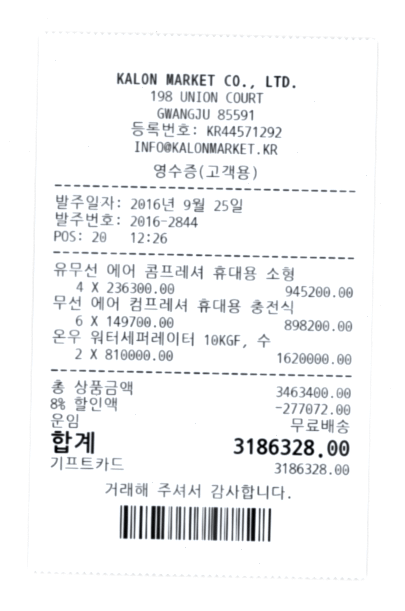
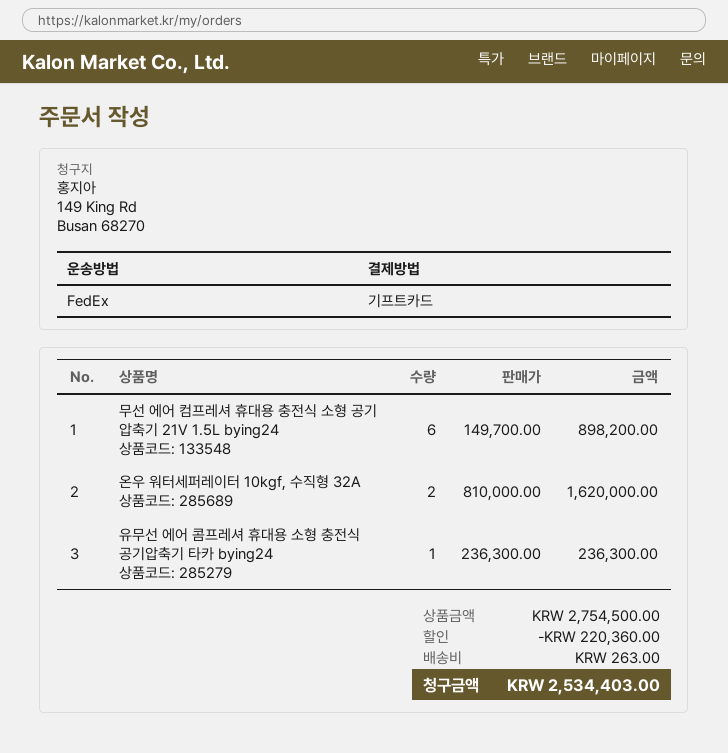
유무선 에어 콤프레셔 휴대용 소형: 4 x 236300.00 = 945200.00 -> 1 x 236300.00 = 236300.00
subtotal: 3463400.00 -> 2754500.00
discount: 277072.00 -> 220360.00
shipping: 0.00 -> 263.00
total: 3186328.00 -> 2534403.00

